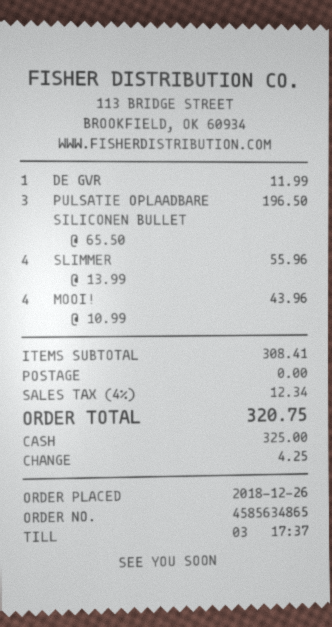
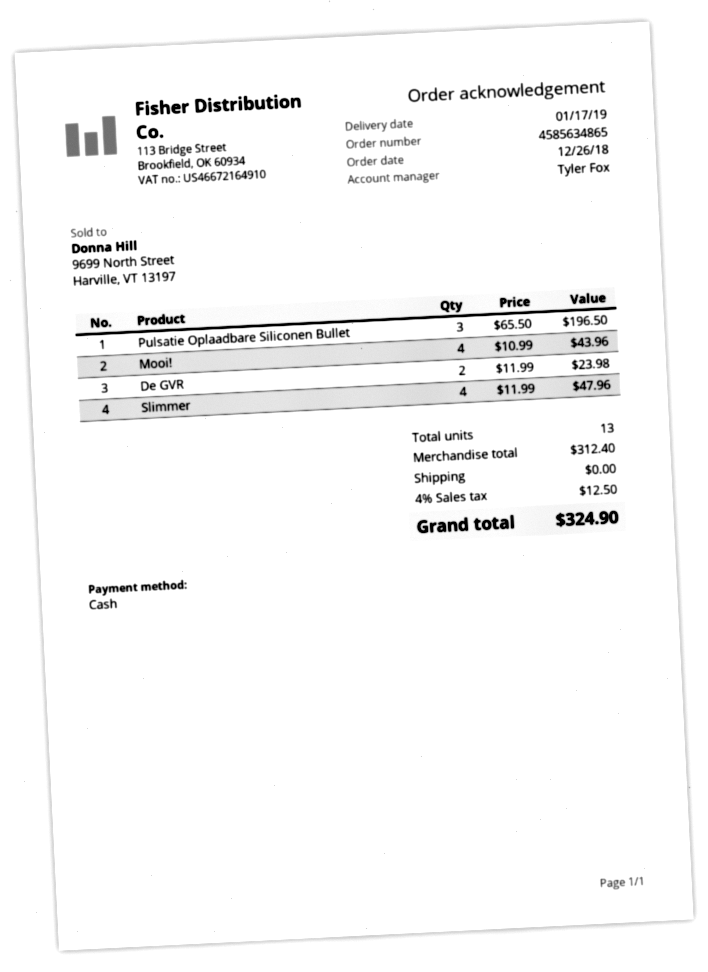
DE GVR: 1 x 11.99 = 11.99 -> 2 x 11.99 = 23.98
SLIMMER: 4 x 13.99 = 55.96 -> 4 x 11.99 = 47.96
subtotal: 308.41 -> 312.40
tax: 4% = 12.34 -> 4% = 12.50
total: 320.75 -> 324.90

